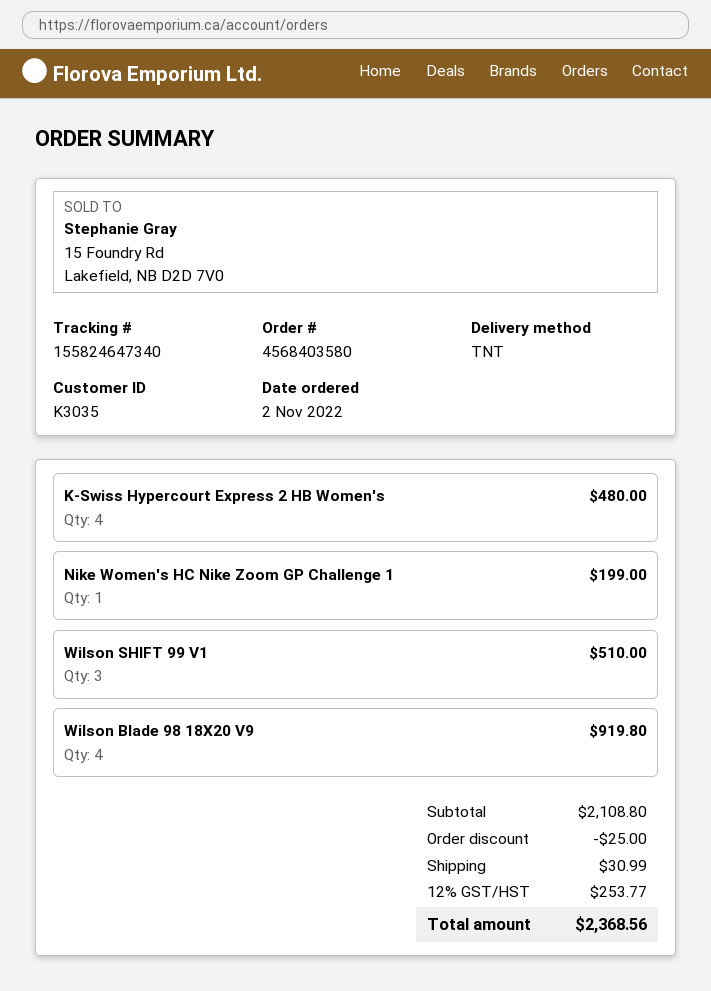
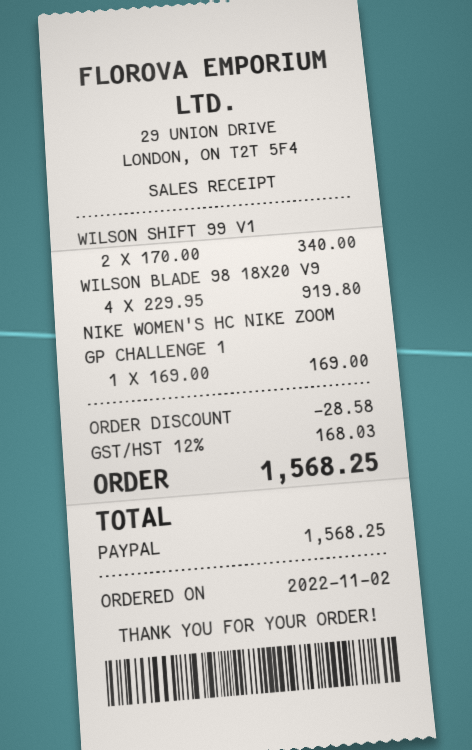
K-Swiss Hypercourt Express 2 HB Women's: 4 for 480.00 -> none
Nike Women's HC Nike Zoom GP Challenge 1: 1 for 199.00 -> 1 for 169.00
Wilson SHIFT 99 V1: 3 for 510.00 -> 2 for 340.00
discount: 25.00 -> 28.58
shipping: 30.99 -> none
tax: 12% = 253.77 -> 12% = 168.03
total: 2368.56 -> 1568.25

